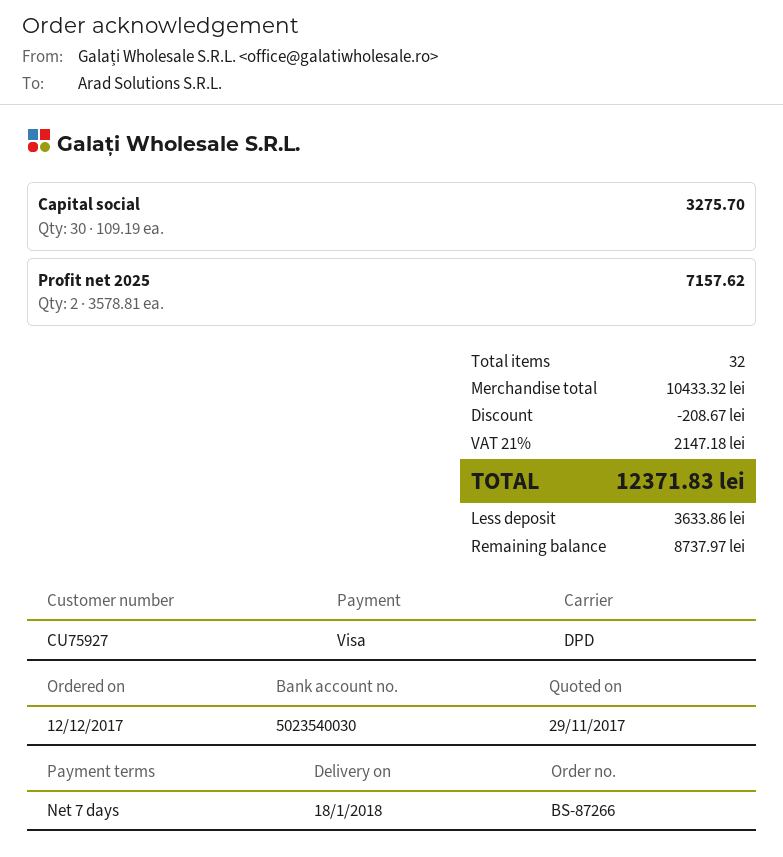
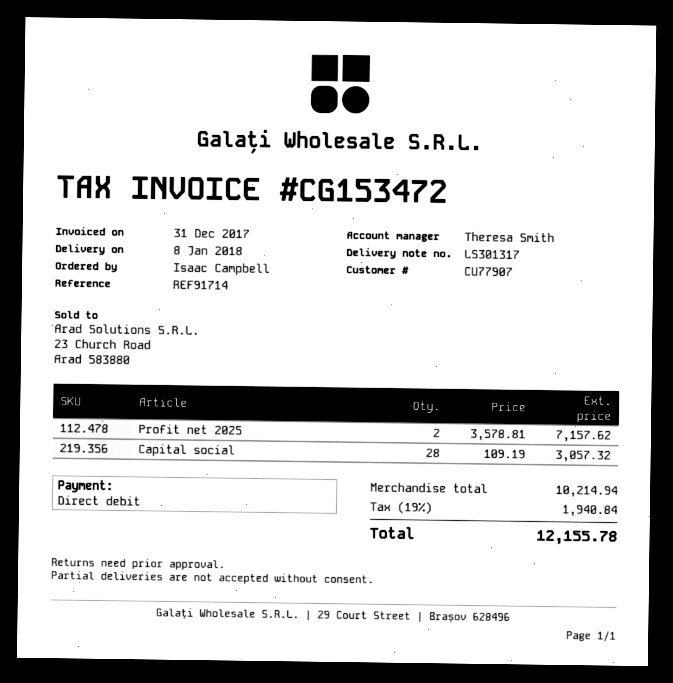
delivery date: 2018-01-18 -> 2018-01-08
customer number: CU75927 -> CU77907
payment method: Visa -> direct debit
Capital social: 30 x 109.19 = 3275.70 -> 28 x 109.19 = 3057.32
subtotal: 10433.32 -> 10214.94
discount: 208.67 -> none
tax: 21% = 2147.18 -> 19% = 1940.84
total: 12371.83 -> 12155.78

